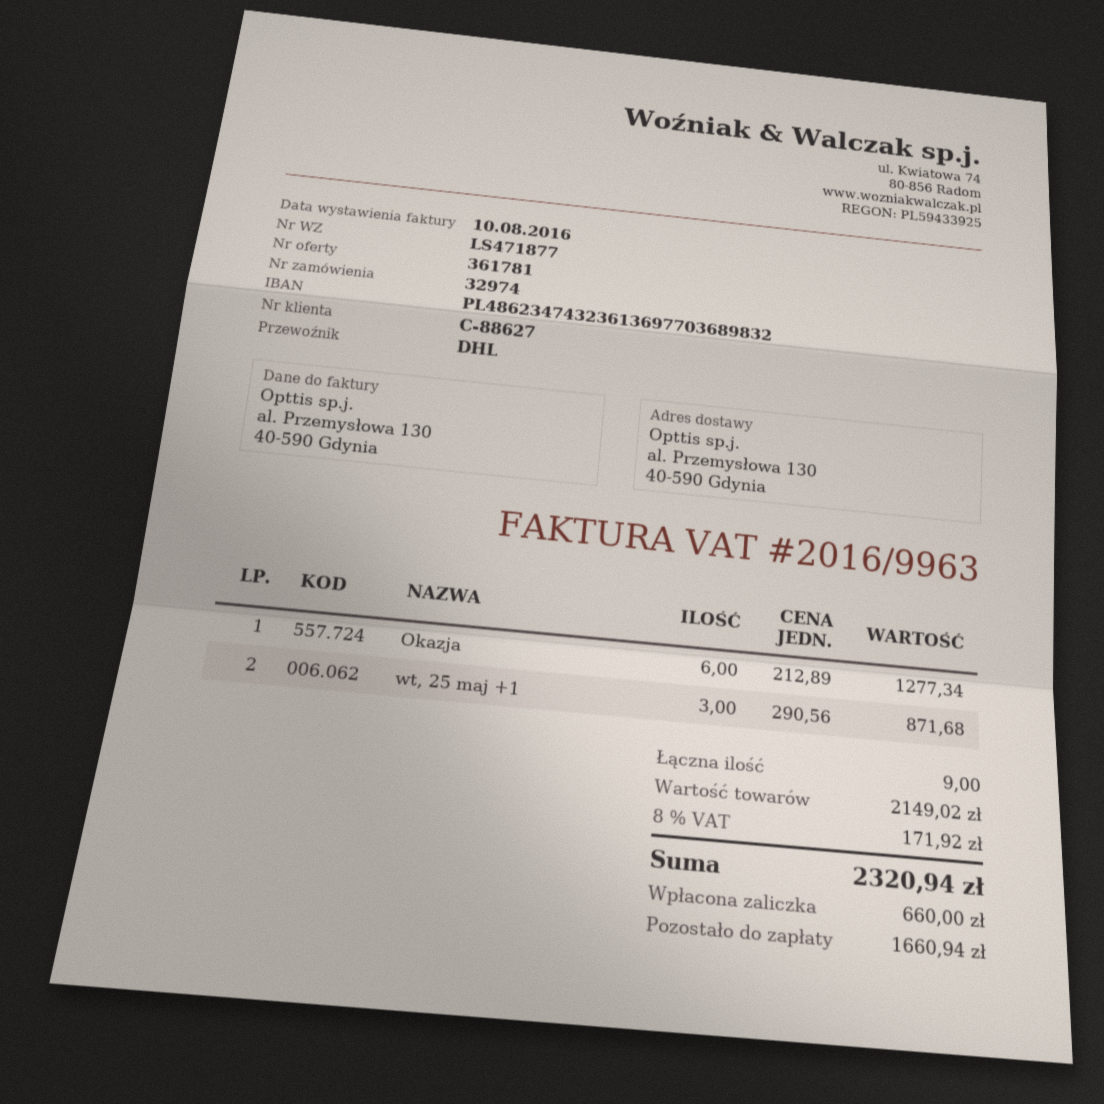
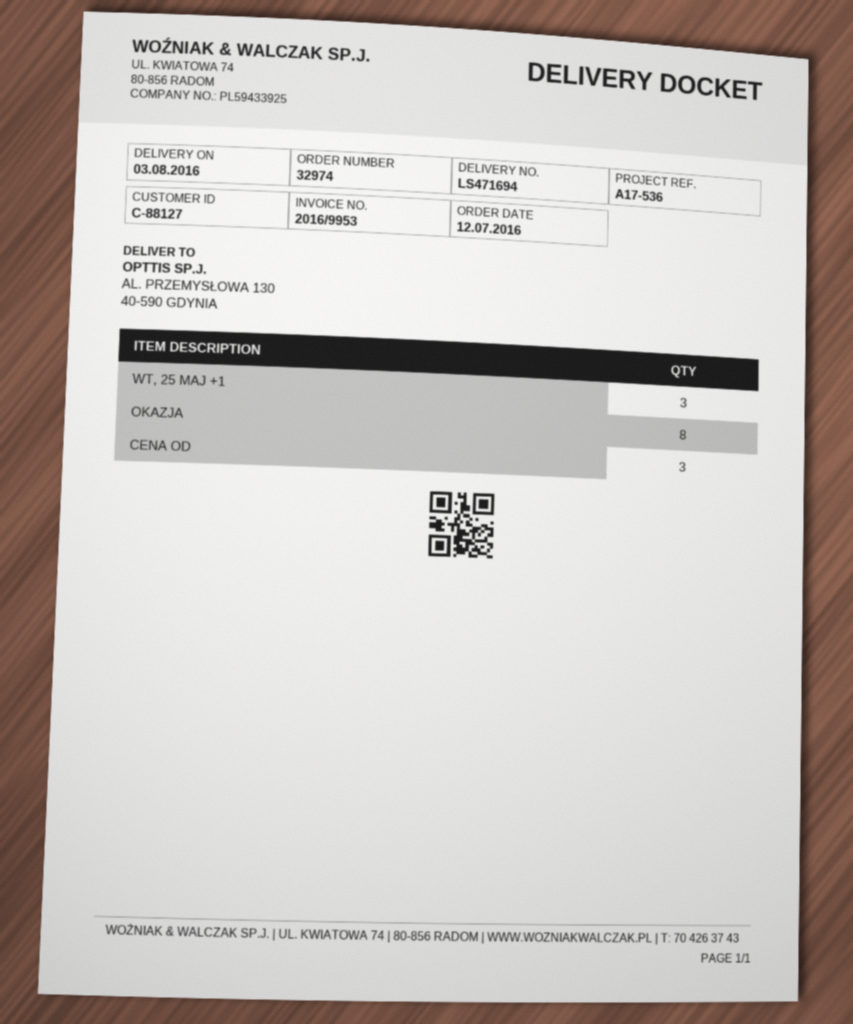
delivery note number: LS471877 -> LS471694
invoice number: 2016/9963 -> 2016/9953
customer number: C-88627 -> C-88127
Okazja: 6 -> 8
CENA OD: none -> 3

